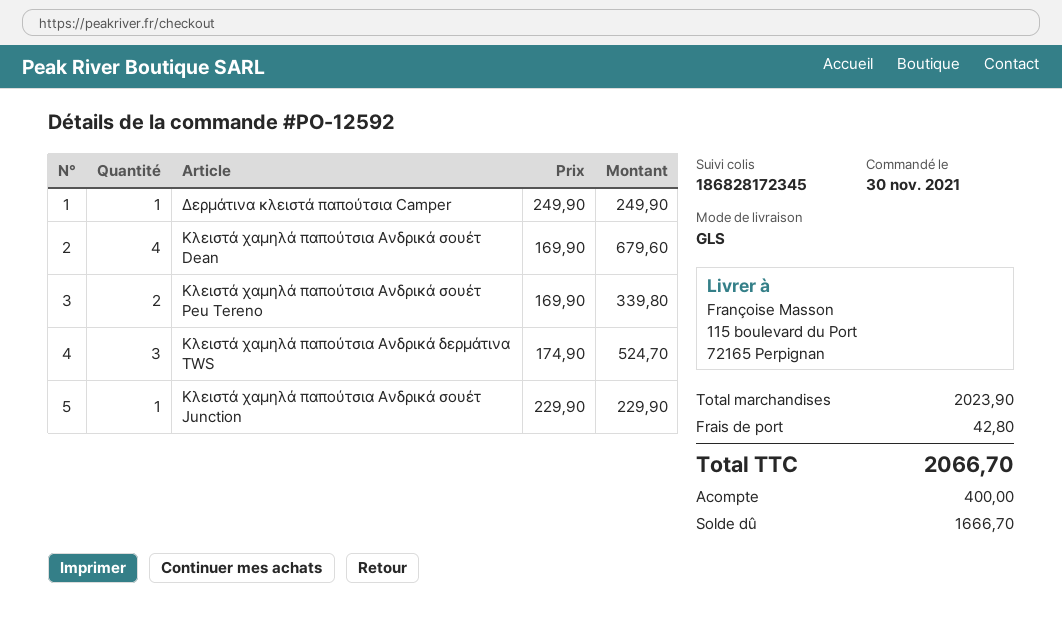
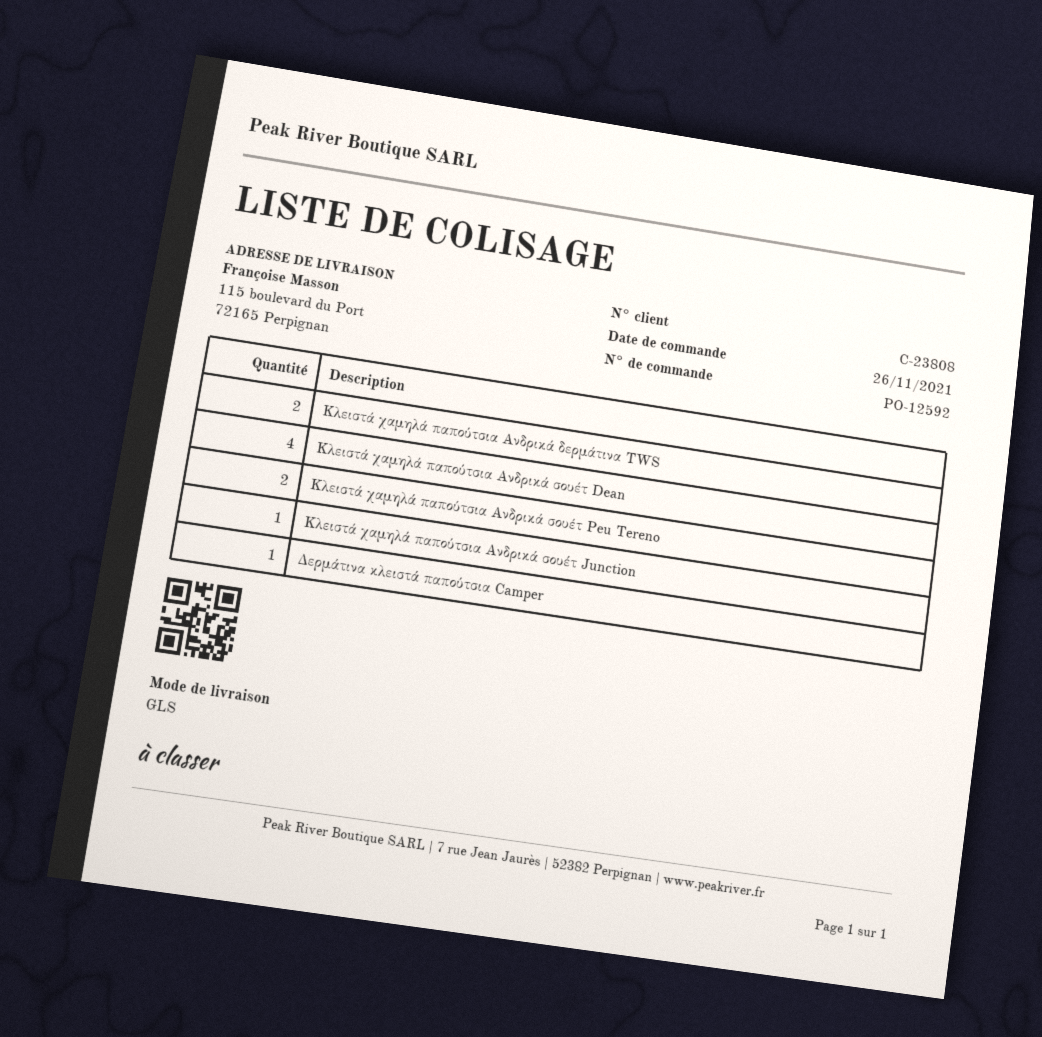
order date: 2021-11-30 -> 2021-11-26
Κλειστά χαμηλά παπούτσια Ανδρικά δερμάτινα TWS: 3 -> 2

